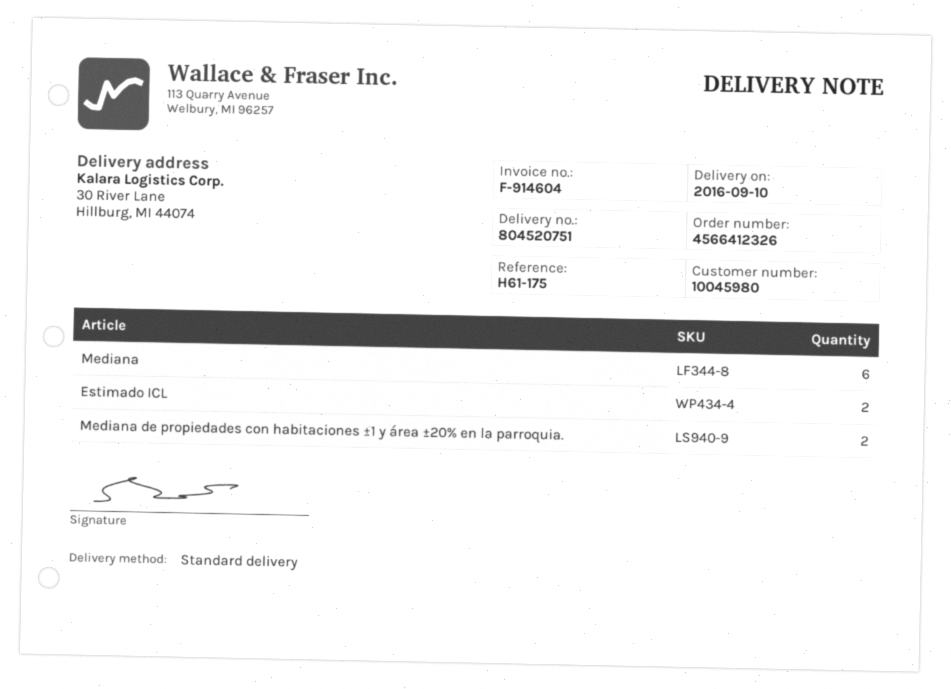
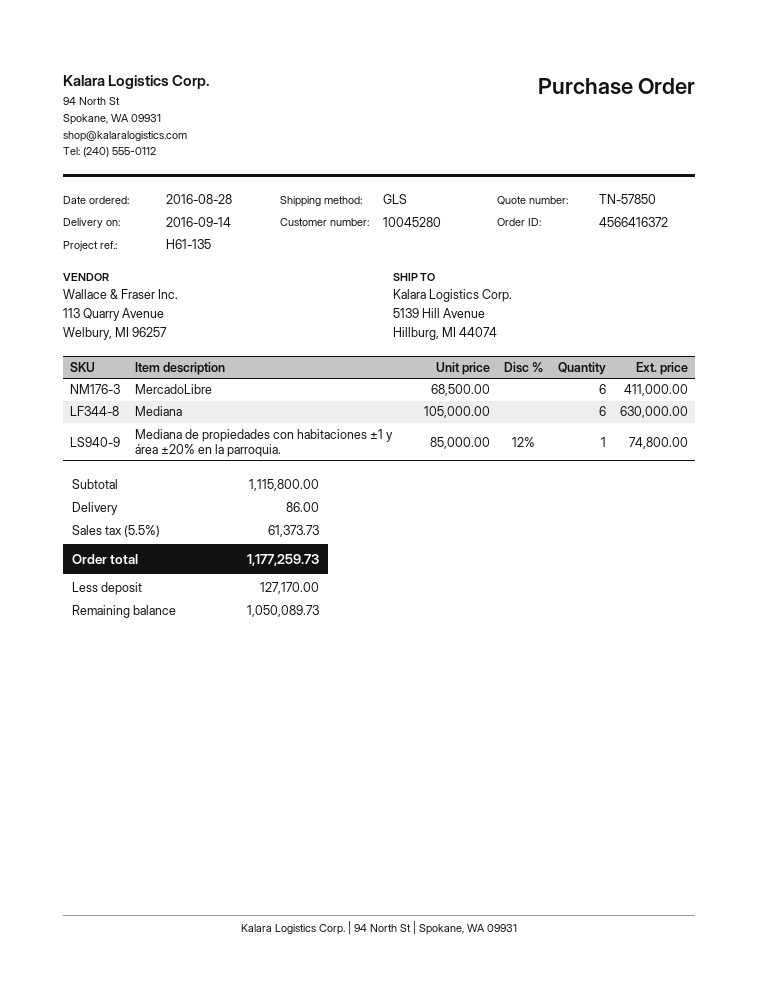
order number: 4566412326 -> 4566416372
delivery date: 2016-09-10 -> 2016-09-14
customer number: 10045980 -> 10045280
reference: H61-175 -> H61-135
shipping method: standard -> GLS
ship to: 30 River Lane, Hillburg, MI 44074 -> 5139 Hill Avenue, Hillburg, MI 44074
Estimado ICL: 2 -> none
Mediana de propiedades con habitaciones ±1 y área ±20% en la parroquia.: 2 -> 1
MercadoLibre: none -> 6

